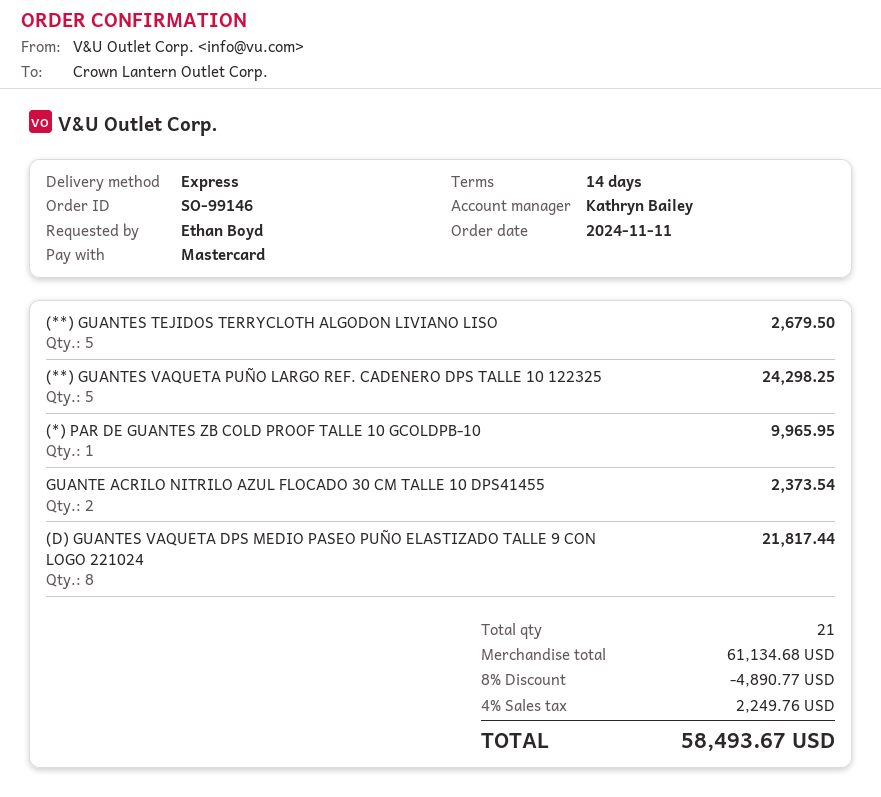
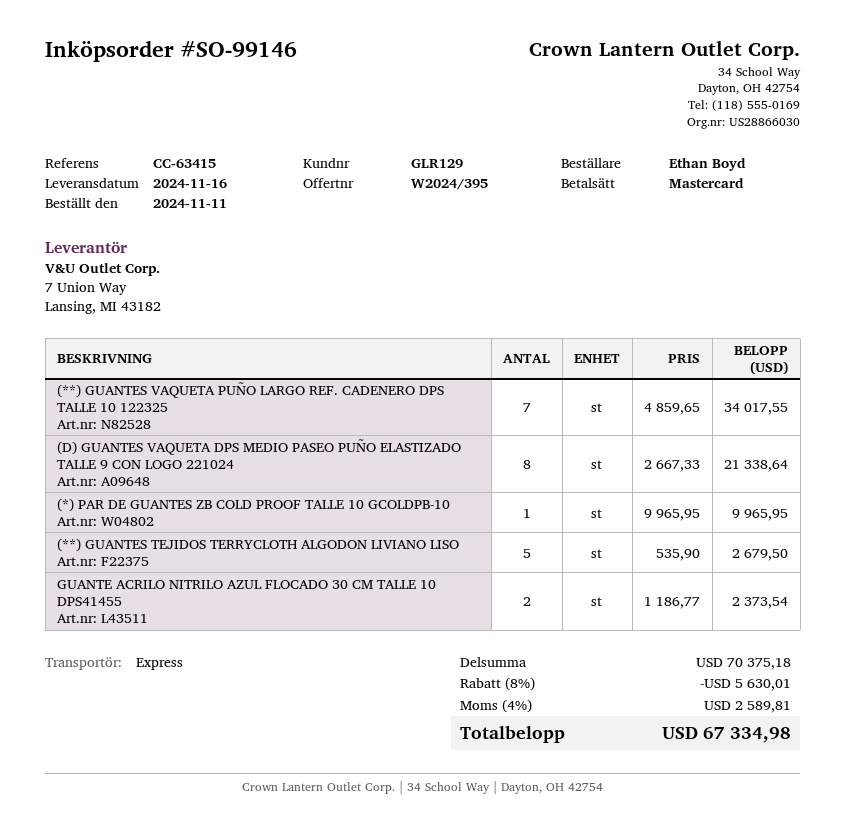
(**) GUANTES VAQUETA PUÑO LARGO REF. CADENERO DPS TALLE 10 122325: 5 for 24298.25 -> 7 for 34017.55
(D) GUANTES VAQUETA DPS MEDIO PASEO PUÑO ELASTIZADO TALLE 9 CON LOGO 221024: 8 for 21817.44 -> 8 for 21338.64
subtotal: 61134.68 -> 70375.18
discount: 8% = 4890.77 -> 8% = 5630.01
tax: 4% = 2249.76 -> 4% = 2589.81
total: 58493.67 -> 67334.98

